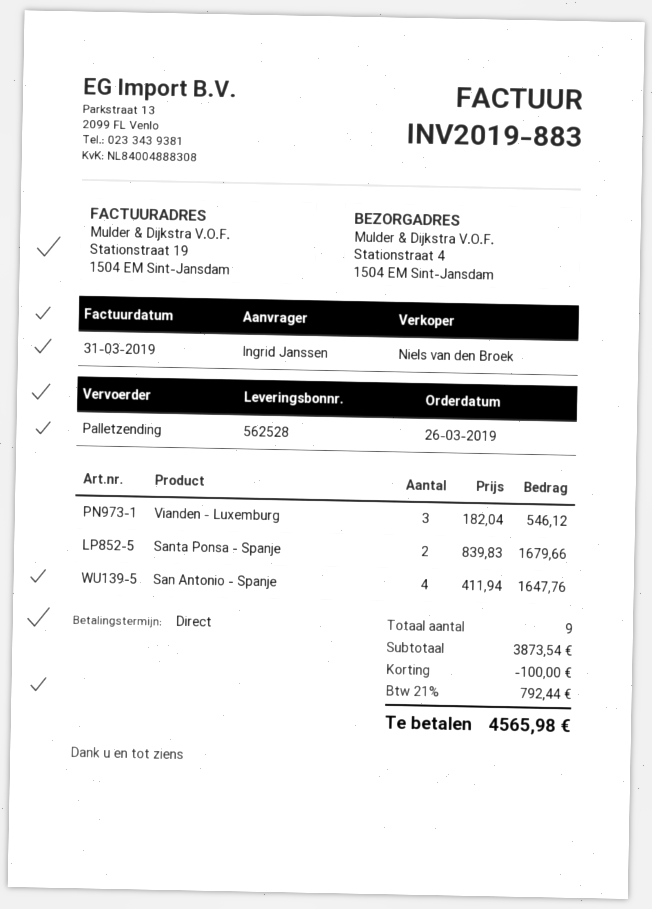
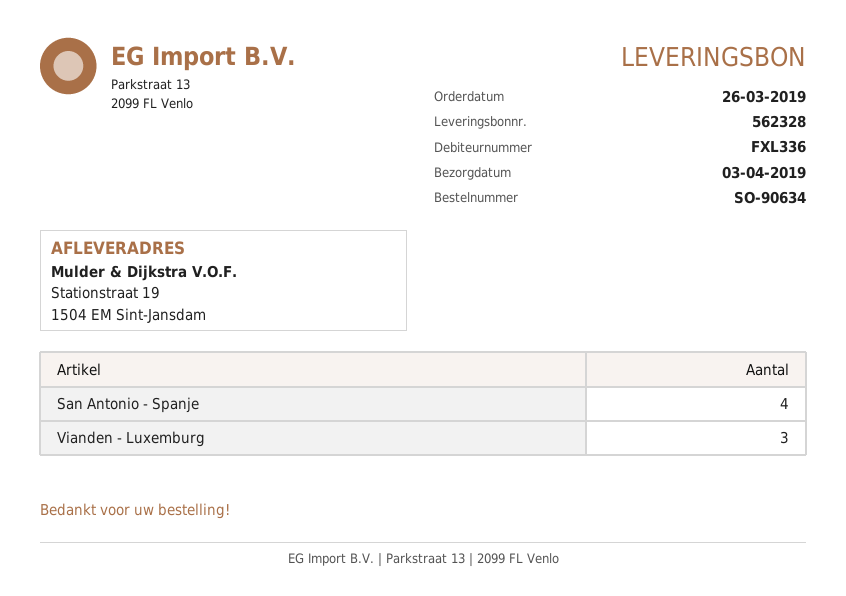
delivery note number: 562528 -> 562328
ship to: Stationstraat 4, 1504 EM Sint-Jansdam -> Stationstraat 19, 1504 EM Sint-Jansdam
Santa Ponsa - Spanje: 2 -> none

